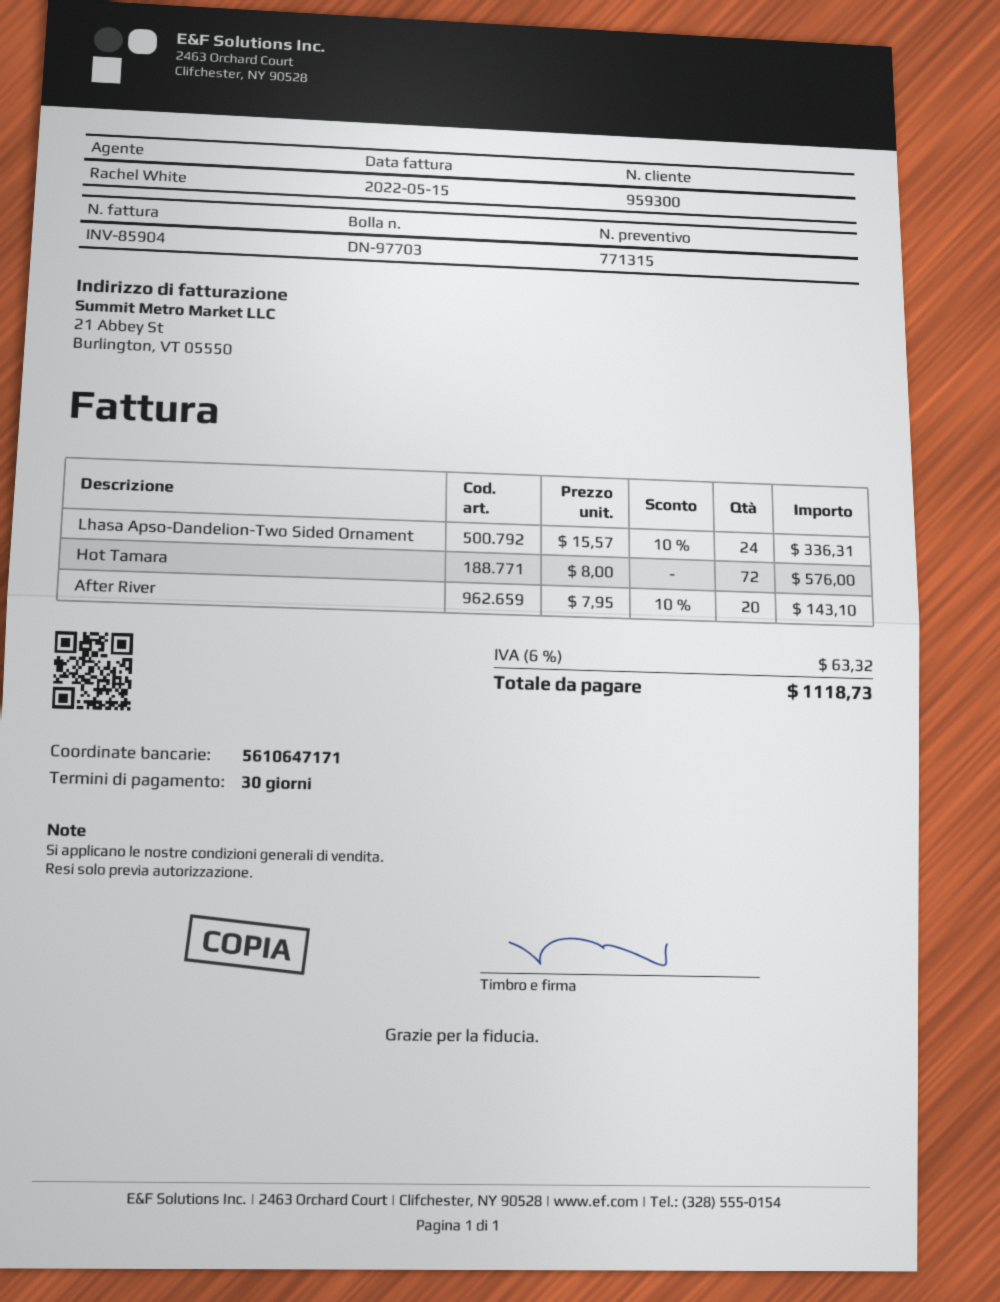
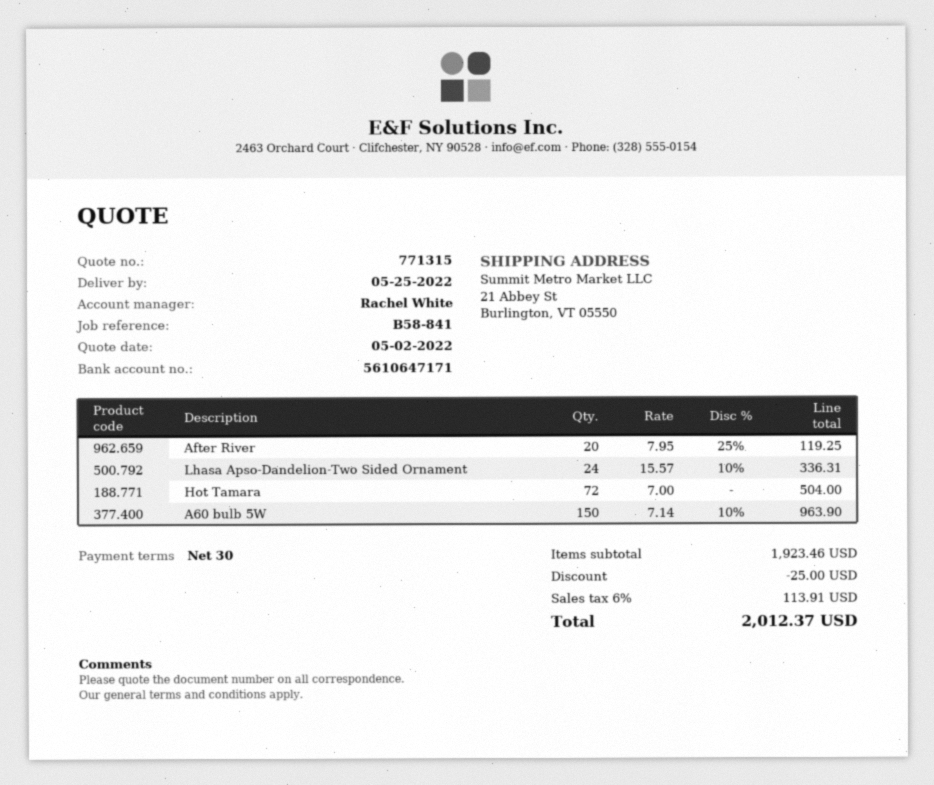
Hot Tamara: 72 x 8.00 = 576.00 -> 72 x 7.00 = 504.00
After River: 20 x 7.95 - 10% = 143.10 -> 20 x 7.95 - 25% = 119.25
A60 bulb 5W: none -> 150 x 7.14 - 10% = 963.90
discount: none -> 25.00
tax: 6% = 63.32 -> 6% = 113.91
total: 1118.73 -> 2012.37

